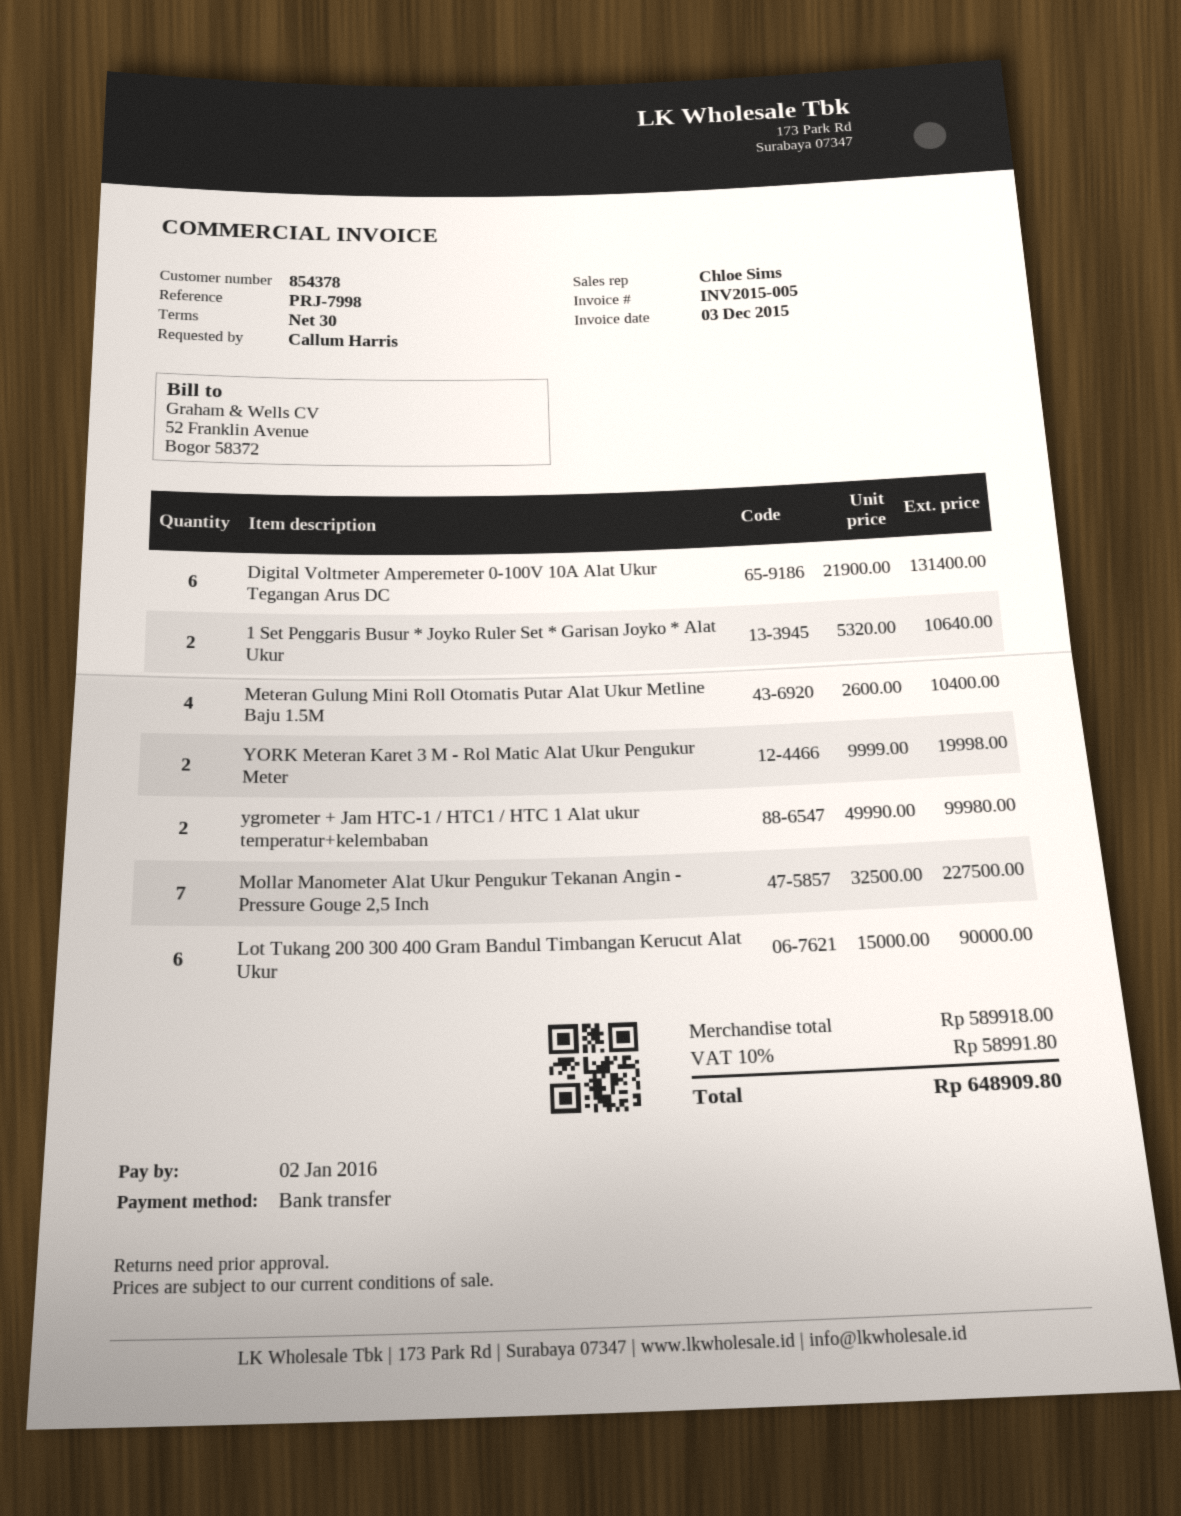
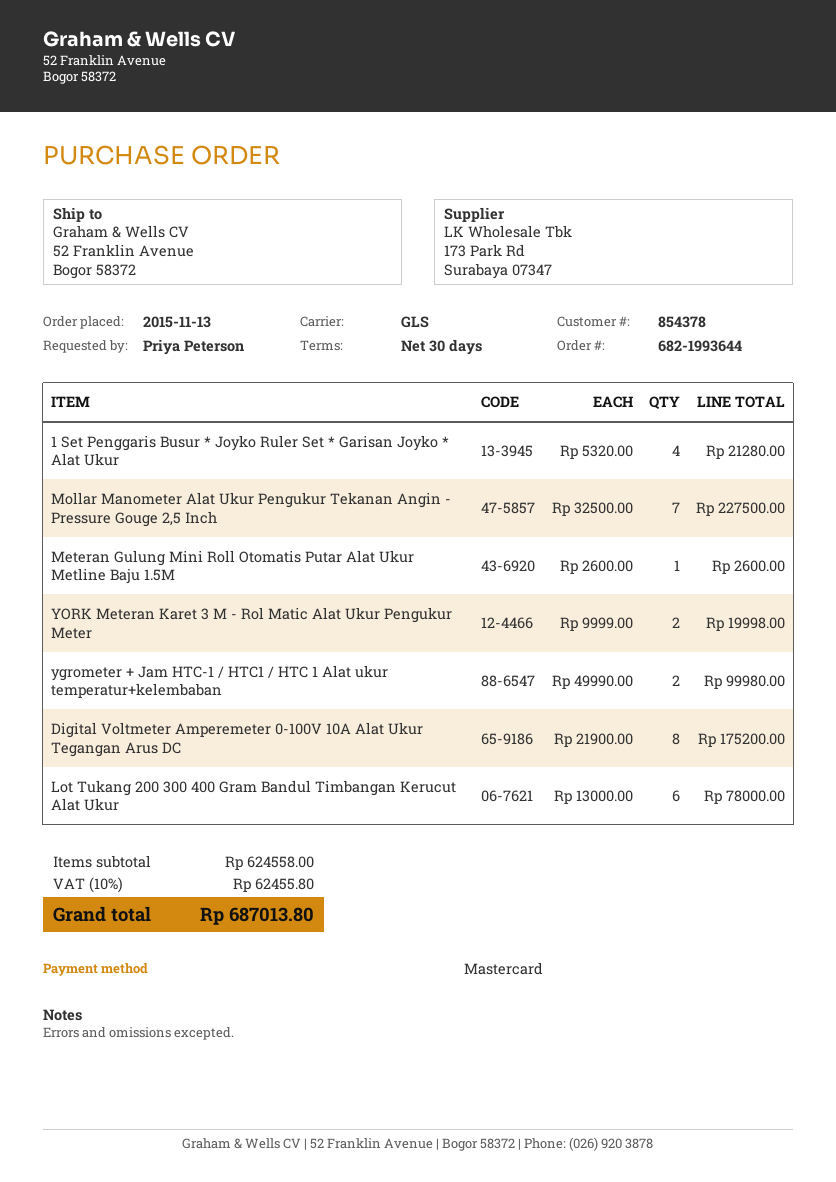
ordered by: Callum Harris -> Priya Peterson
payment method: bank transfer -> Mastercard
Digital Voltmeter Amperemeter 0-100V 10A Alat Ukur Tegangan Arus DC: 6 x 21900.00 = 131400.00 -> 8 x 21900.00 = 175200.00
1 Set Penggaris Busur * Joyko Ruler Set * Garisan Joyko * Alat Ukur: 2 x 5320.00 = 10640.00 -> 4 x 5320.00 = 21280.00
Meteran Gulung Mini Roll Otomatis Putar Alat Ukur Metline Baju 1.5M: 4 x 2600.00 = 10400.00 -> 1 x 2600.00 = 2600.00
Lot Tukang 200 300 400 Gram Bandul Timbangan Kerucut Alat Ukur: 6 x 15000.00 = 90000.00 -> 6 x 13000.00 = 78000.00
subtotal: 589918.00 -> 624558.00
tax: 10% = 58991.80 -> 10% = 62455.80
total: 648909.80 -> 687013.80

